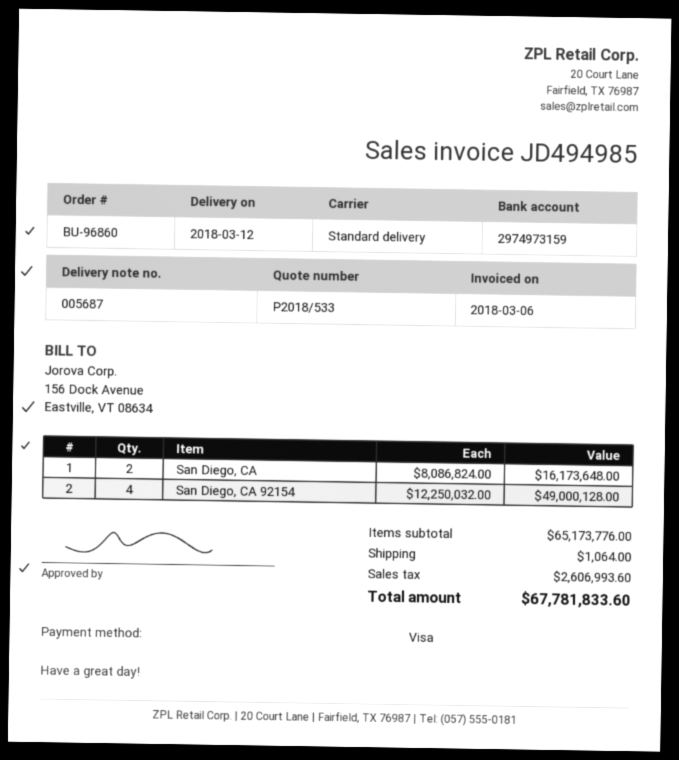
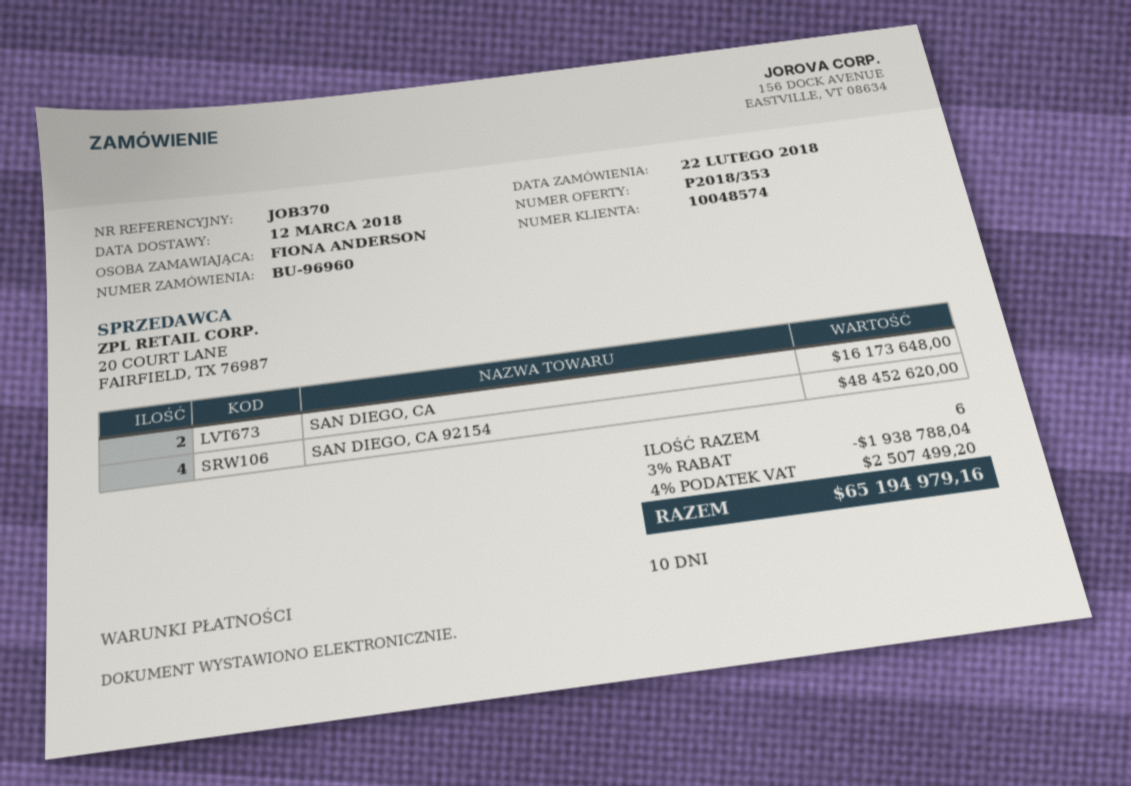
quote number: P2018/533 -> P2018/353
order number: BU-96860 -> BU-96960
San Diego, CA 92154: 4 for 49000128.00 -> 4 for 48452620.00
discount: none -> 3% = 1938788.04
shipping: 1064.00 -> none
tax: 2606993.60 -> 2507499.20
total: 67781833.60 -> 65194979.16

